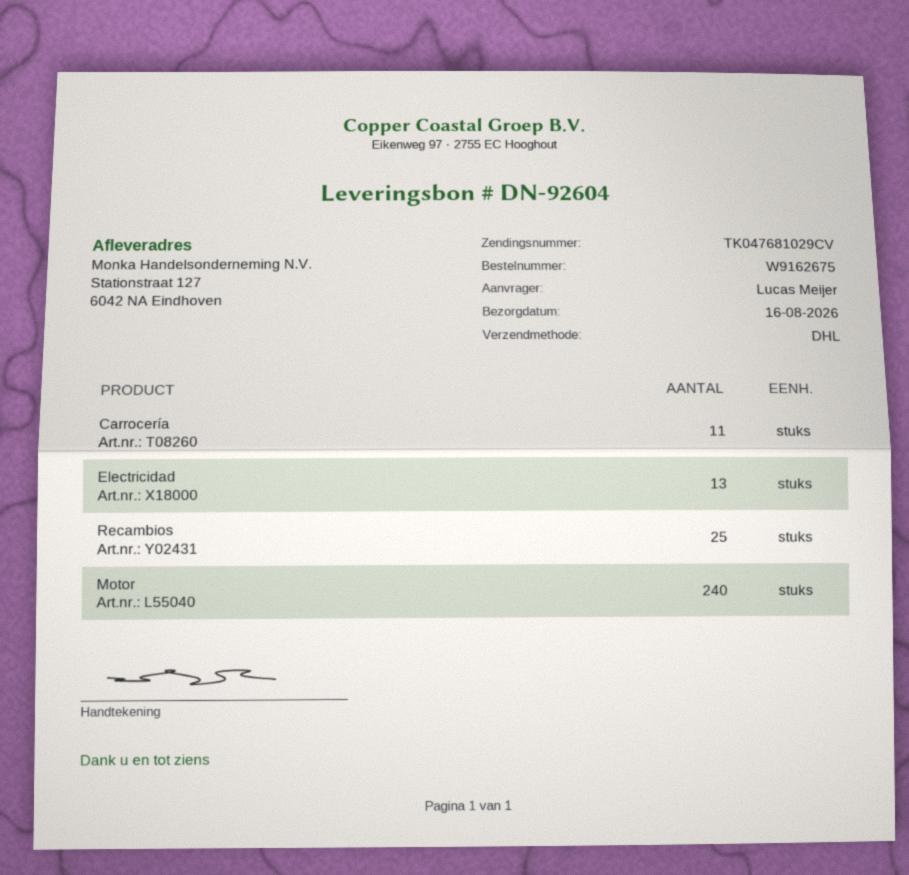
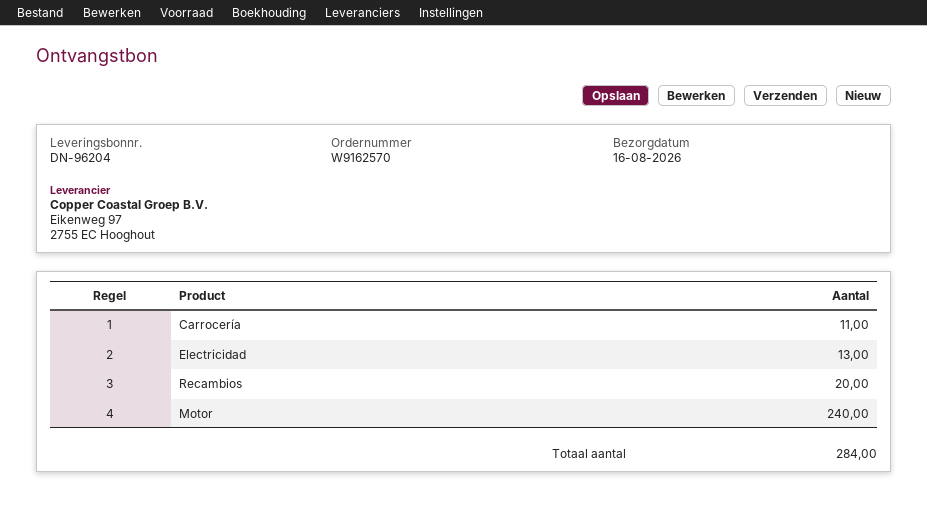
order number: W9162675 -> W9162570
delivery note number: DN-92604 -> DN-96204
Recambios: 25 -> 20

